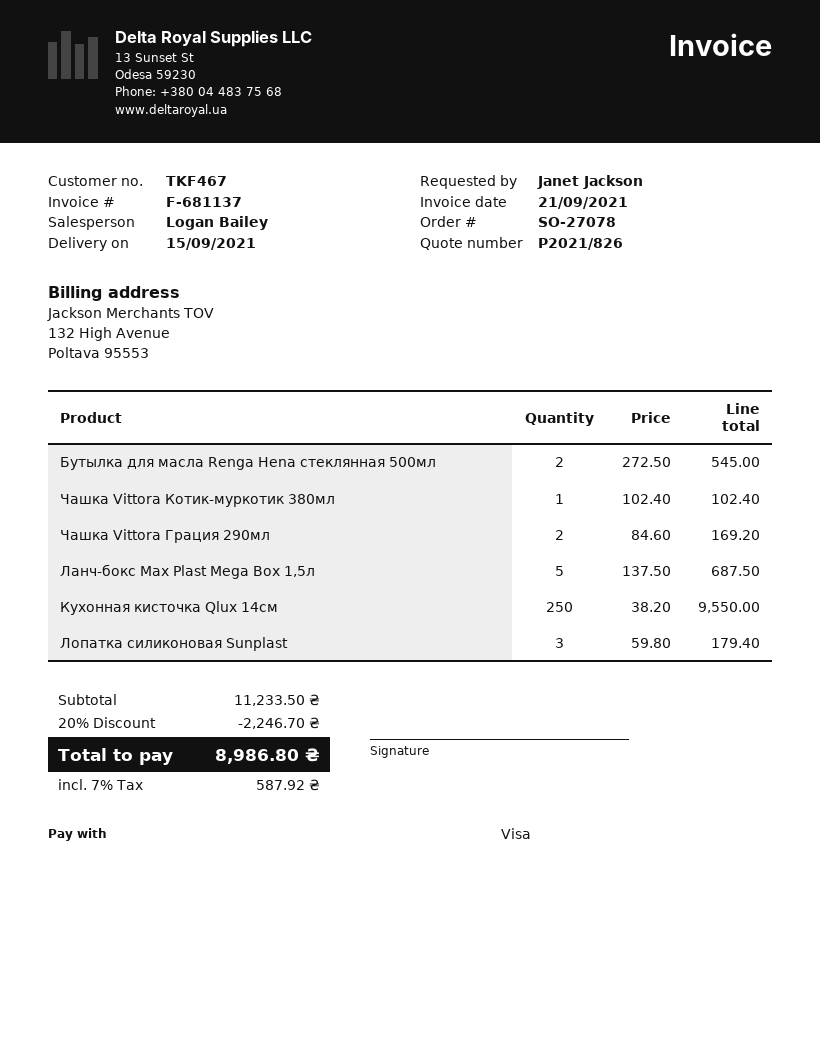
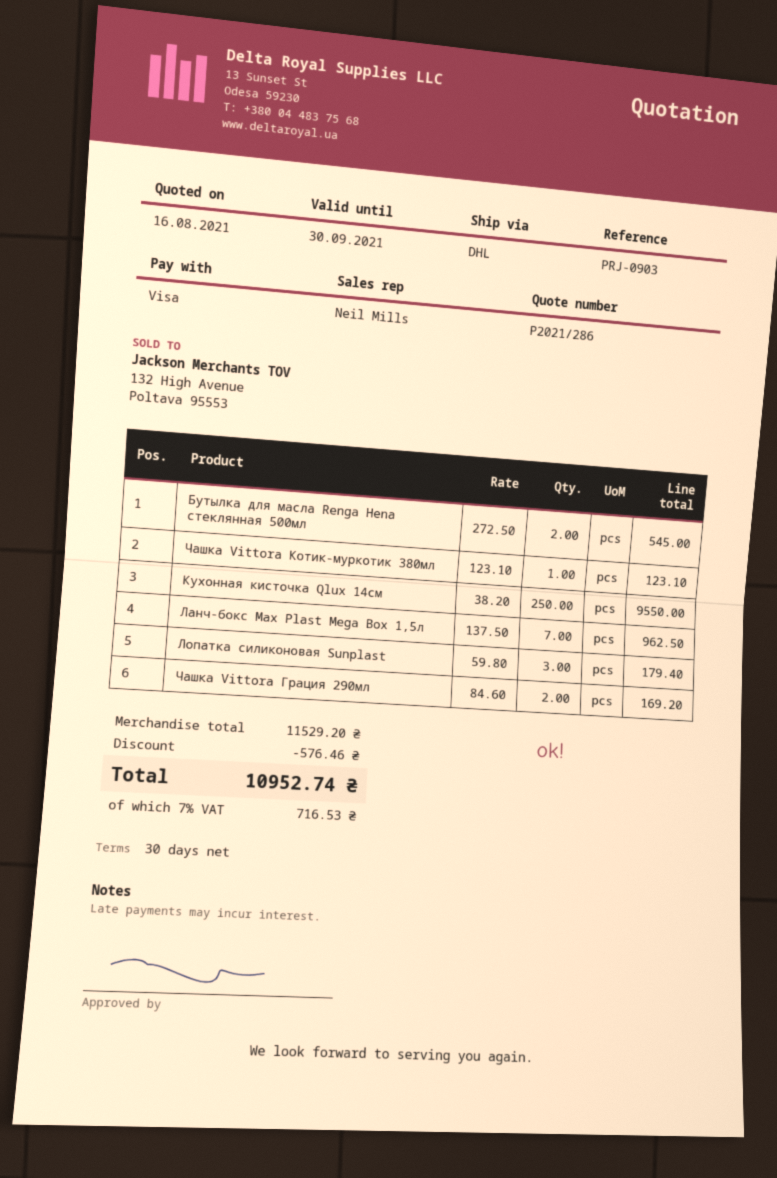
quote number: P2021/826 -> P2021/286
sales rep: Logan Bailey -> Neil Mills
Чашка Vittora Котик-муркотик 380мл: 1 x 102.40 = 102.40 -> 1 x 123.10 = 123.10
Ланч-бокс Max Plast Mega Box 1,5л: 5 x 137.50 = 687.50 -> 7 x 137.50 = 962.50
subtotal: 11233.50 -> 11529.20
discount: 2246.70 -> 576.46
tax: 7% = 587.92 -> 7% = 716.53
total: 8986.80 -> 10952.74

